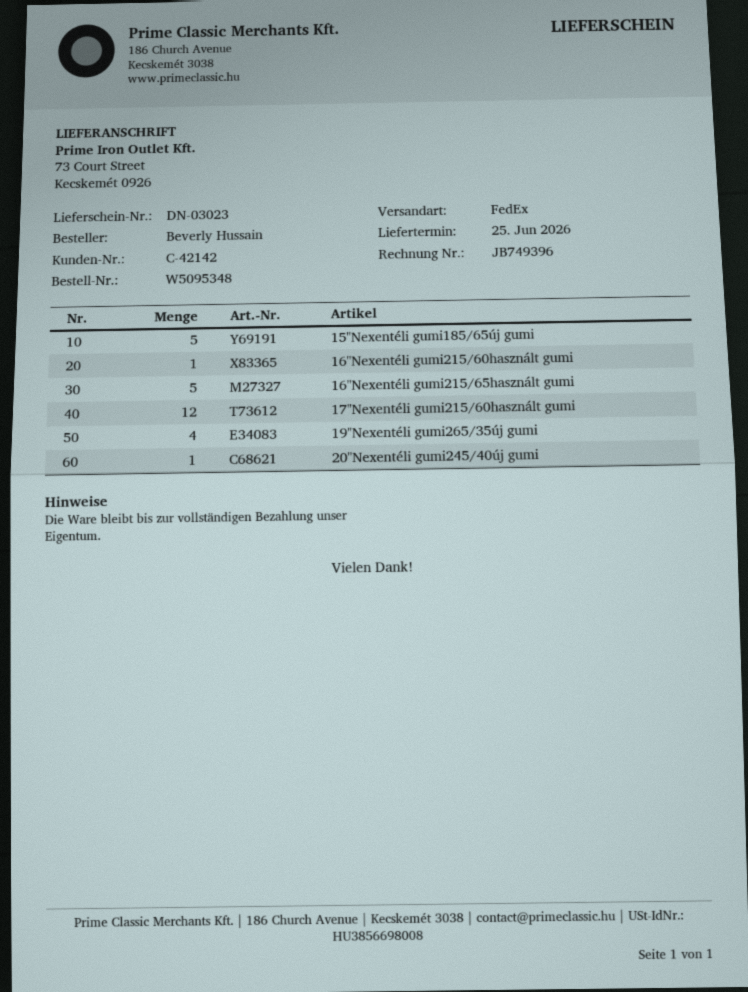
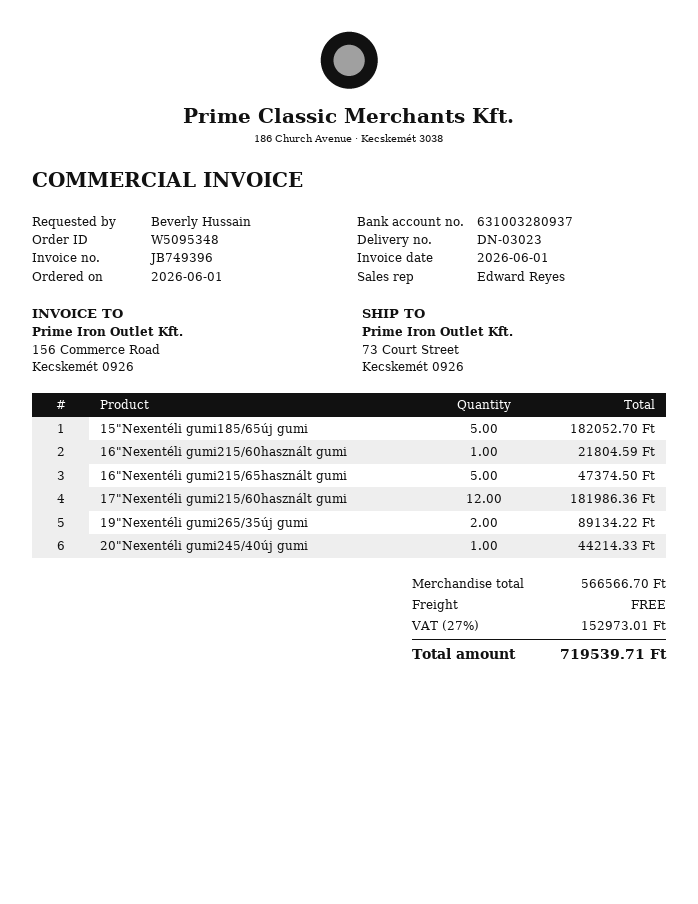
19"Nexentéli gumi265/35új gumi: 4 -> 2

